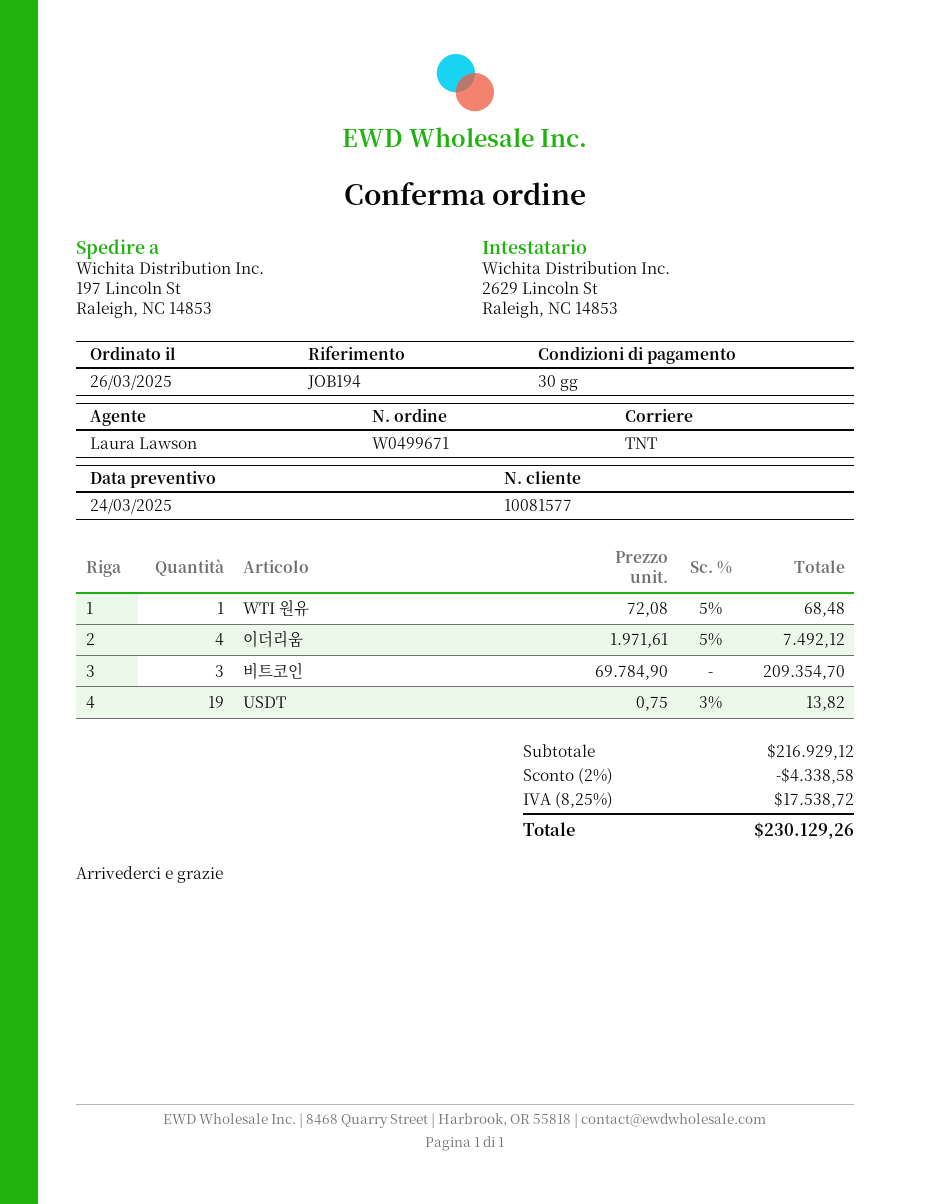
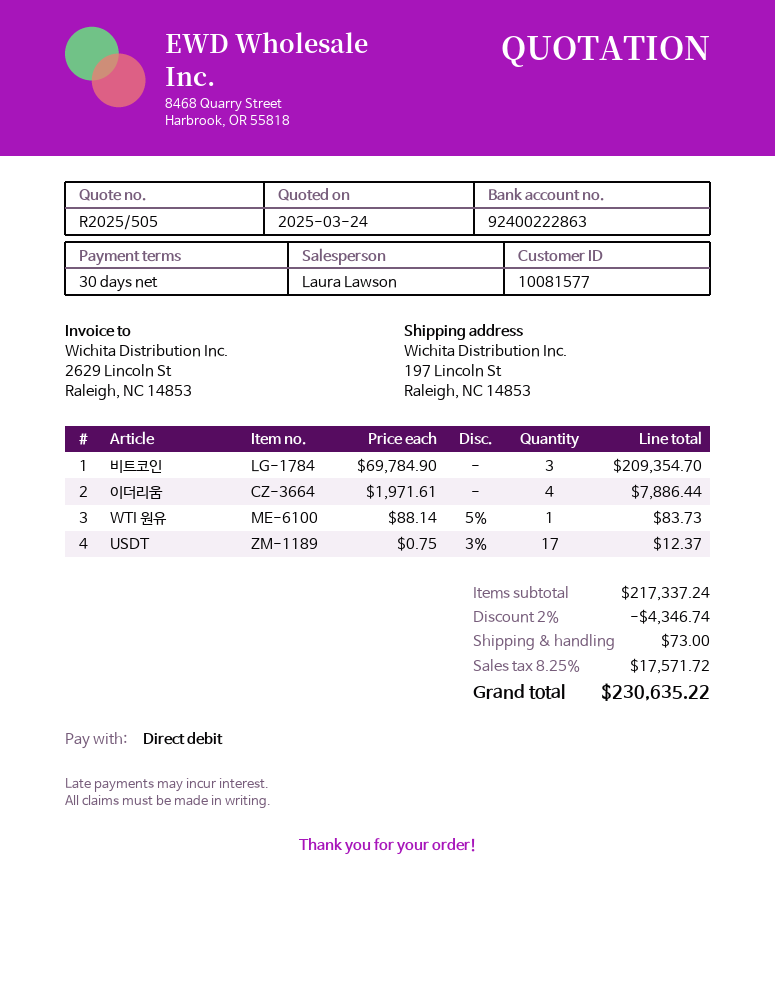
WTI 원유: 1 x 72.08 - 5% = 68.48 -> 1 x 88.14 - 5% = 83.73
이더리움: 4 x 1971.61 - 5% = 7492.12 -> 4 x 1971.61 = 7886.44
USDT: 19 x 0.75 - 3% = 13.82 -> 17 x 0.75 - 3% = 12.37
subtotal: 216929.12 -> 217337.24
discount: 2% = 4338.58 -> 2% = 4346.74
shipping: none -> 73.00
tax: 8.25% = 17538.72 -> 8.25% = 17571.72
total: 230129.26 -> 230635.22

